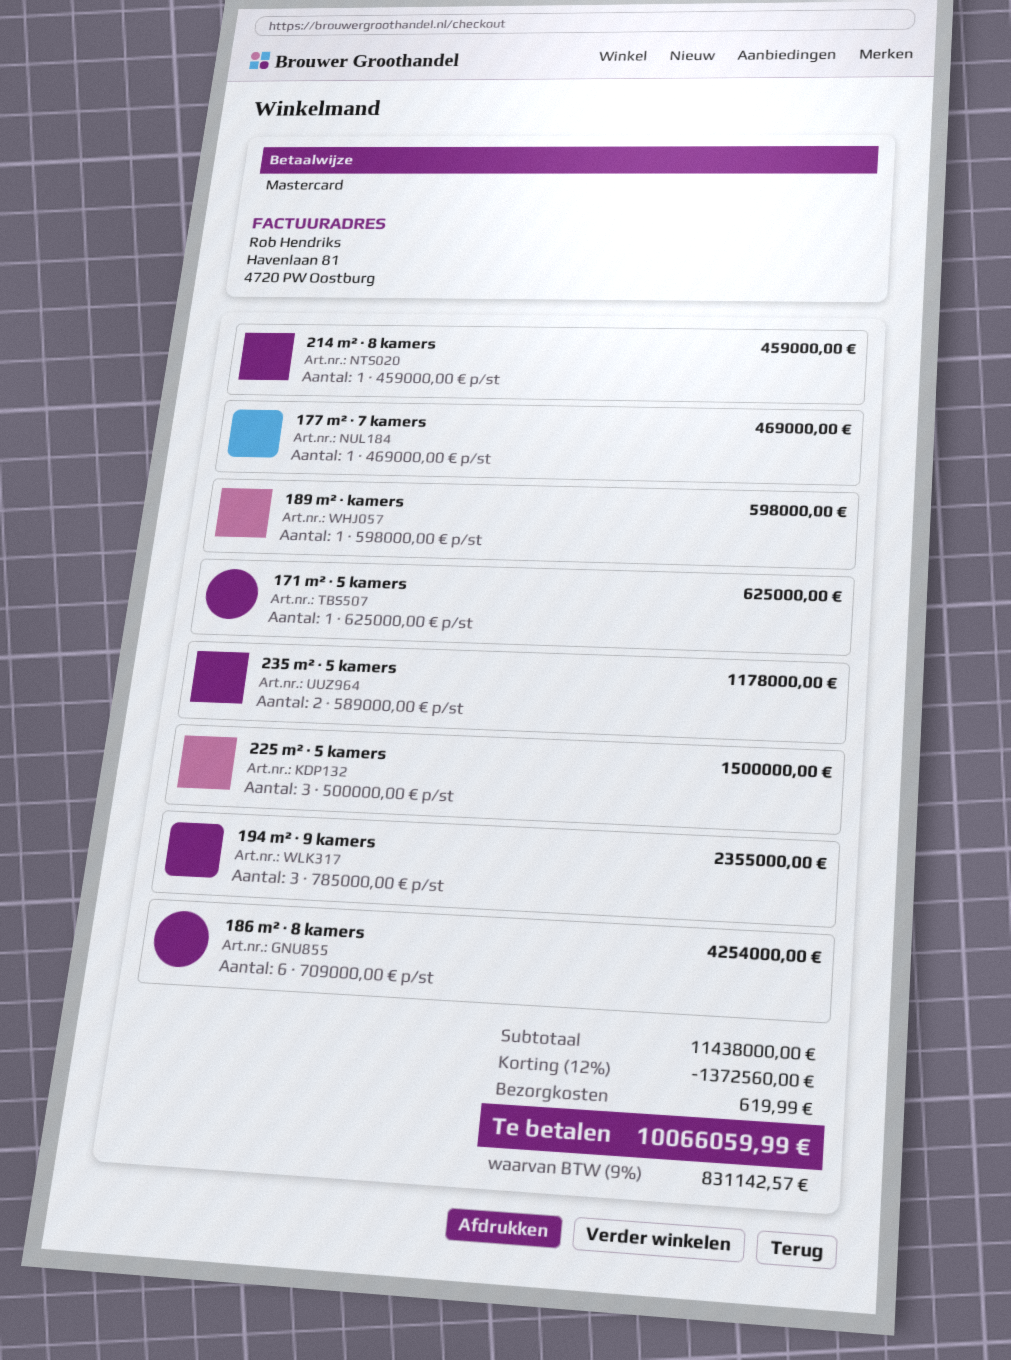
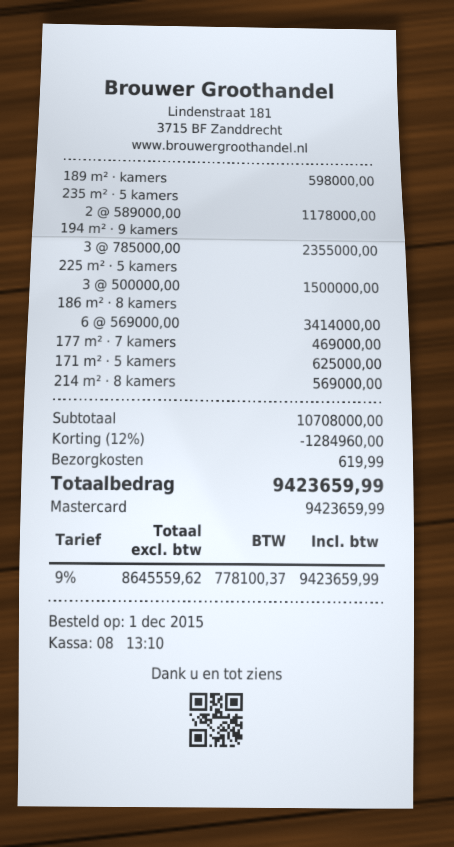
214 m² · 8 kamers: 1 x 459000.00 = 459000.00 -> 1 x 569000.00 = 569000.00
186 m² · 8 kamers: 6 x 709000.00 = 4254000.00 -> 6 x 569000.00 = 3414000.00
subtotal: 11438000.00 -> 10708000.00
discount: 12% = 1372560.00 -> 12% = 1284960.00
tax: 9% = 831142.57 -> 9% = 778100.37
total: 10066059.99 -> 9423659.99

